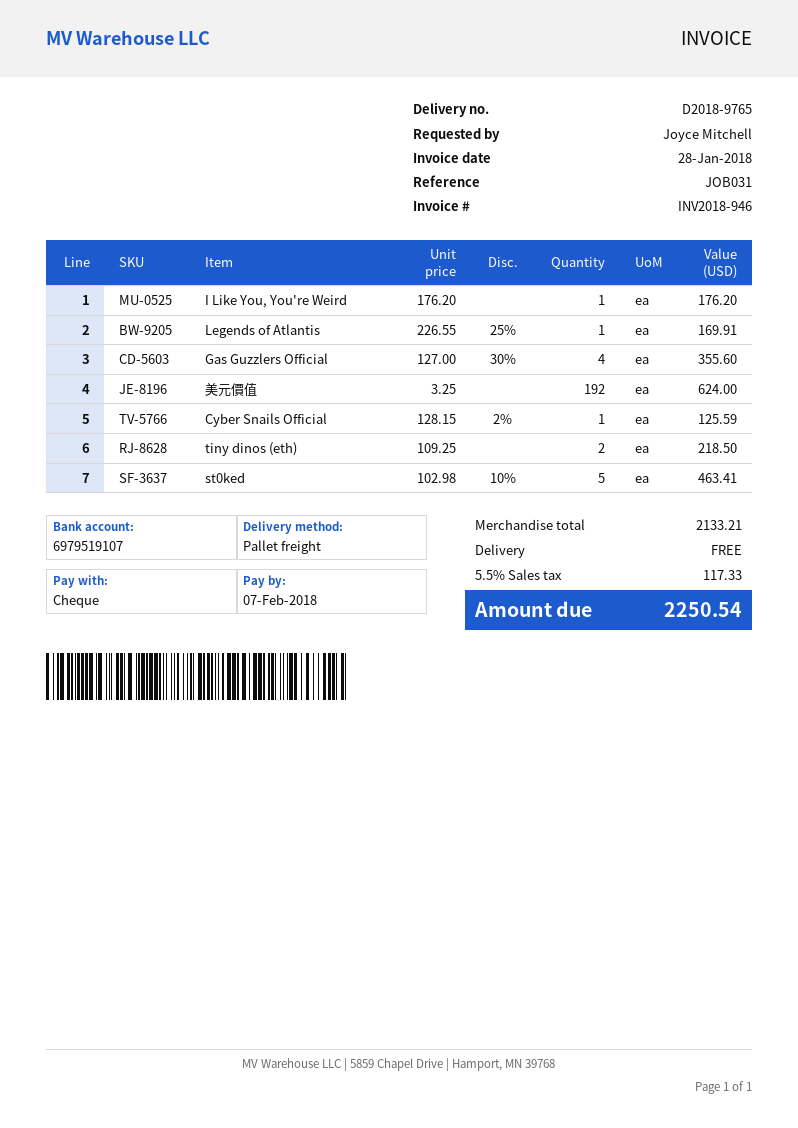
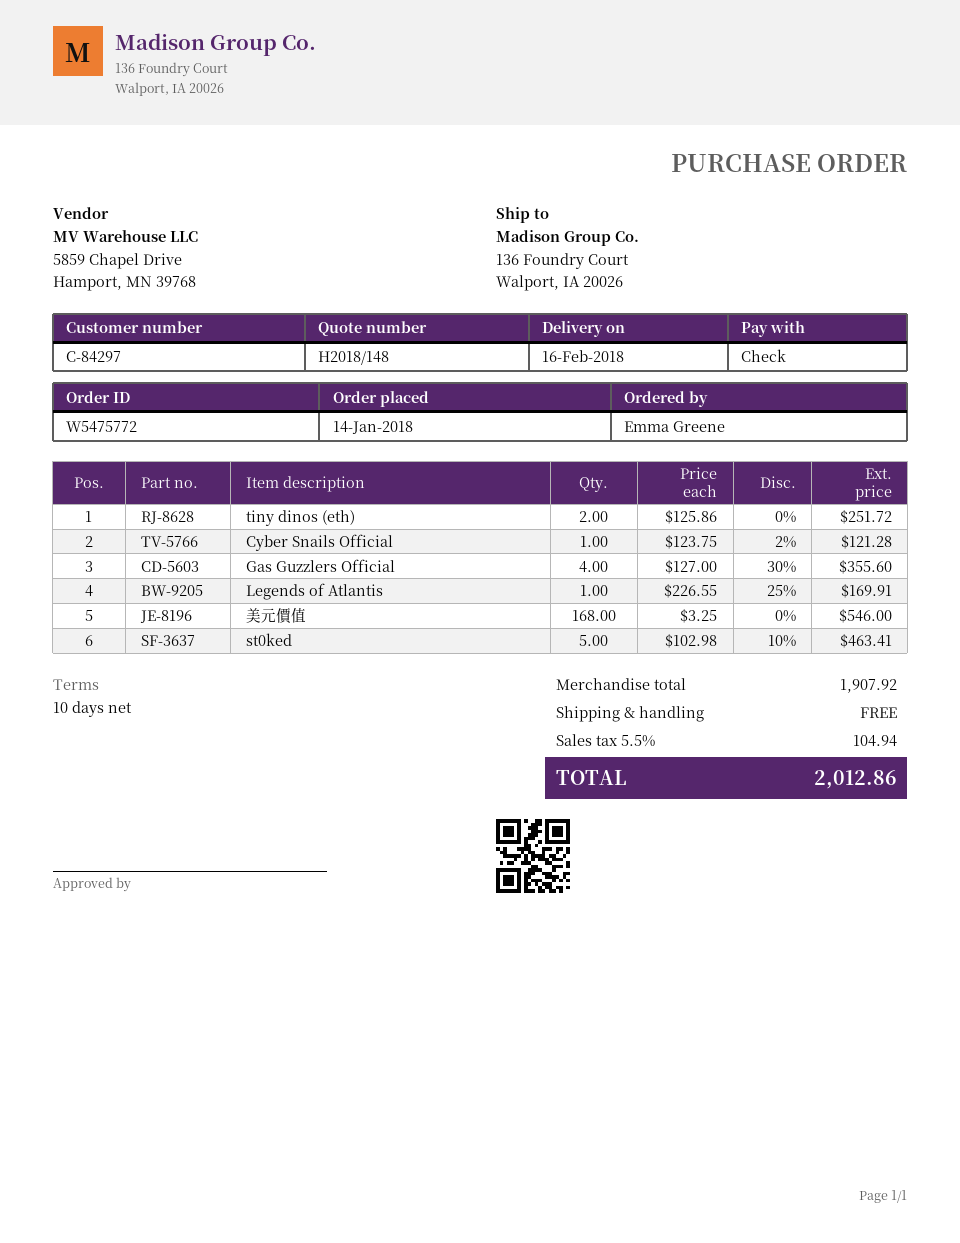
ordered by: Joyce Mitchell -> Emma Greene
I Like You, You're Weird: 1 x 176.20 = 176.20 -> none
美元價值: 192 x 3.25 = 624.00 -> 168 x 3.25 = 546.00
Cyber Snails Official: 1 x 128.15 - 2% = 125.59 -> 1 x 123.75 - 2% = 121.28
tiny dinos (eth): 2 x 109.25 = 218.50 -> 2 x 125.86 = 251.72
subtotal: 2133.21 -> 1907.92
tax: 5.5% = 117.33 -> 5.5% = 104.94
total: 2250.54 -> 2012.86

